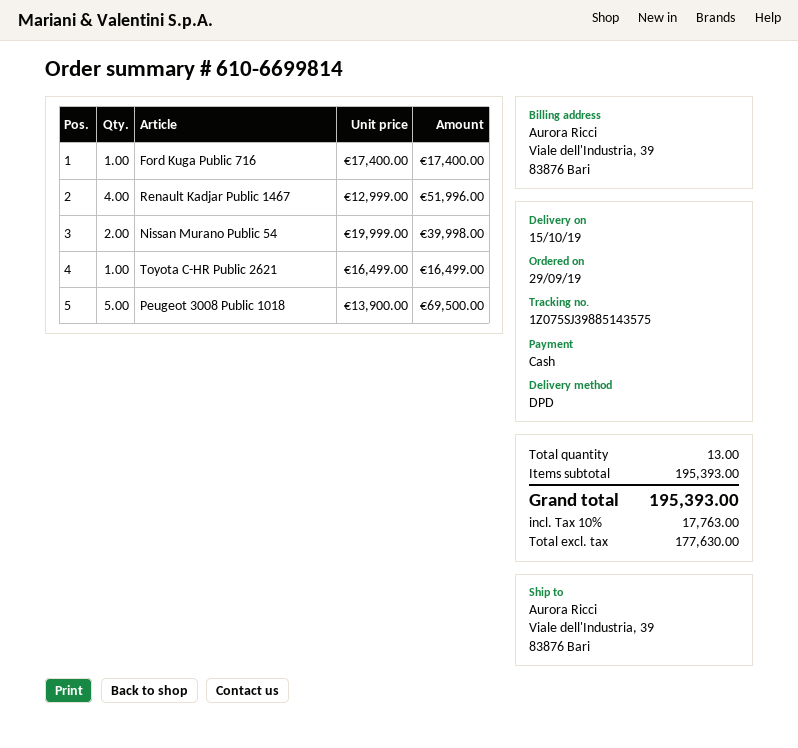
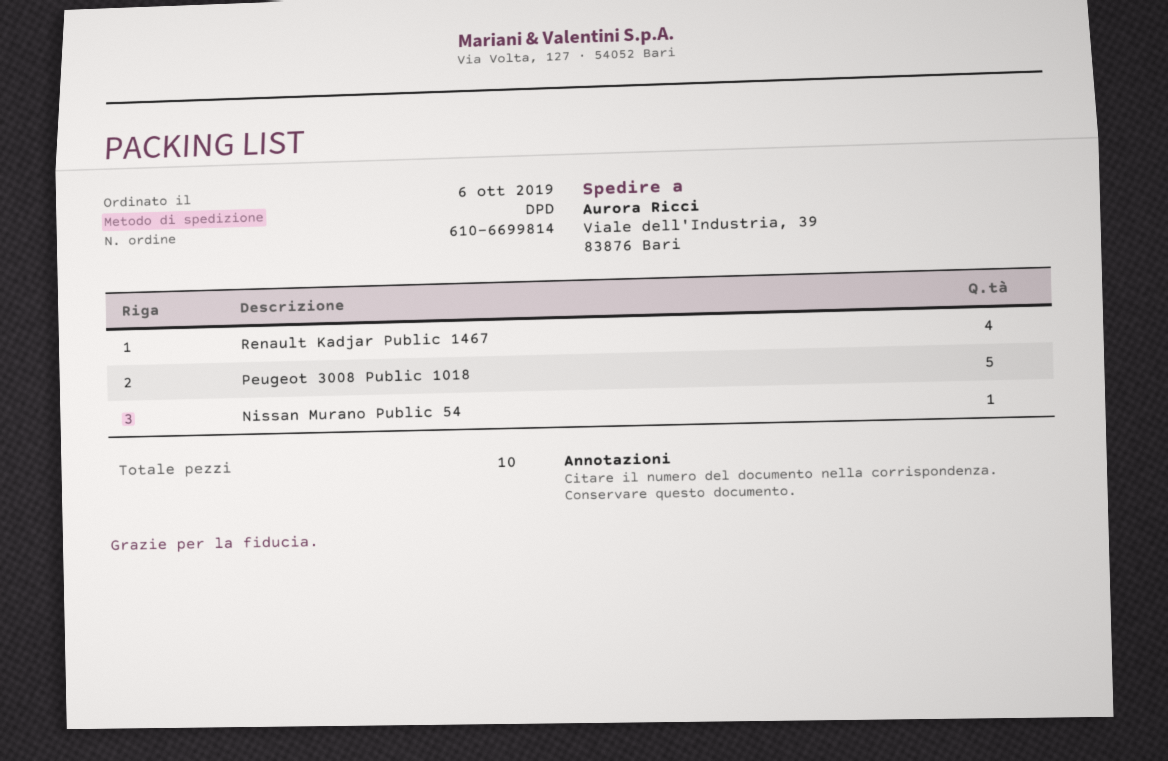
order date: 2019-09-29 -> 2019-10-06
Ford Kuga Public 716: 1 -> none
Nissan Murano Public 54: 2 -> 1
Toyota C-HR Public 2621: 1 -> none
total quantity: 13 -> 10

